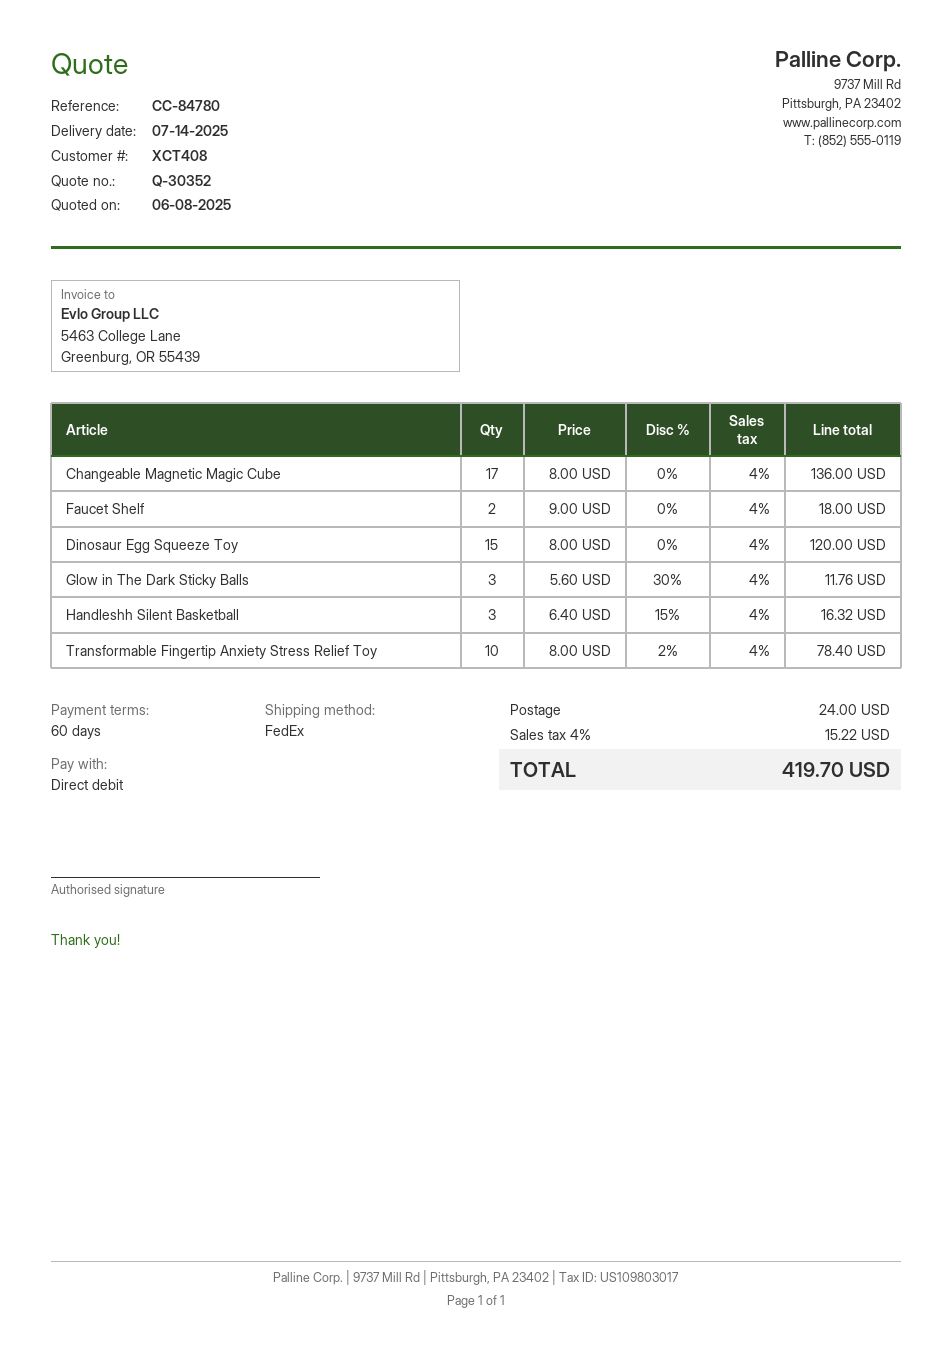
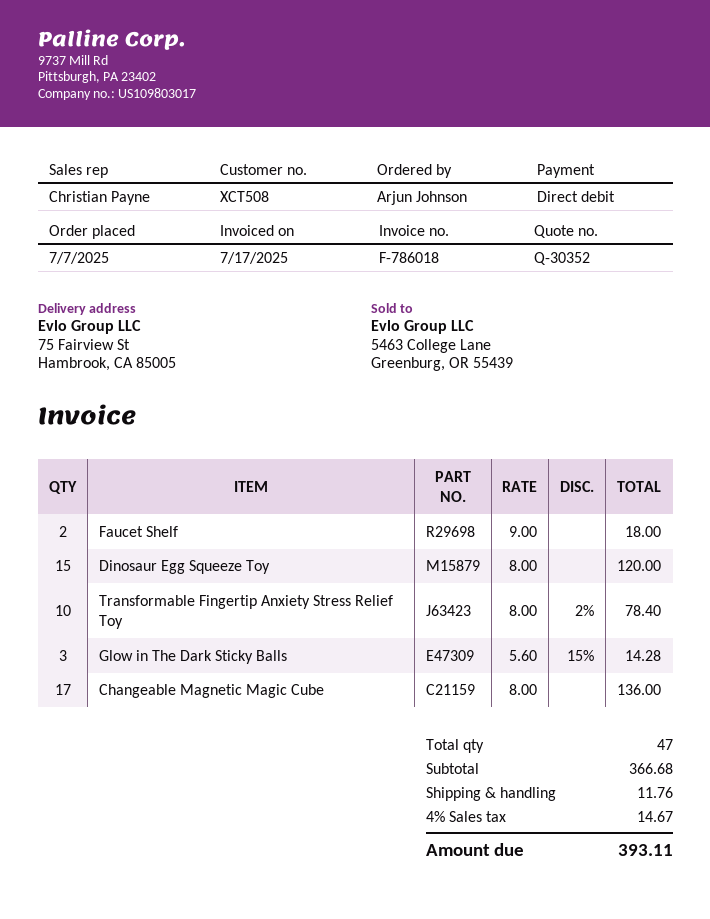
customer number: XCT408 -> XCT508
Glow in The Dark Sticky Balls: 3 x 5.60 - 30% = 11.76 -> 3 x 5.60 - 15% = 14.28
Handleshh Silent Basketball: 3 x 6.40 - 15% = 16.32 -> none
shipping: 24.00 -> 11.76
tax: 4% = 15.22 -> 4% = 14.67
total: 419.70 -> 393.11

